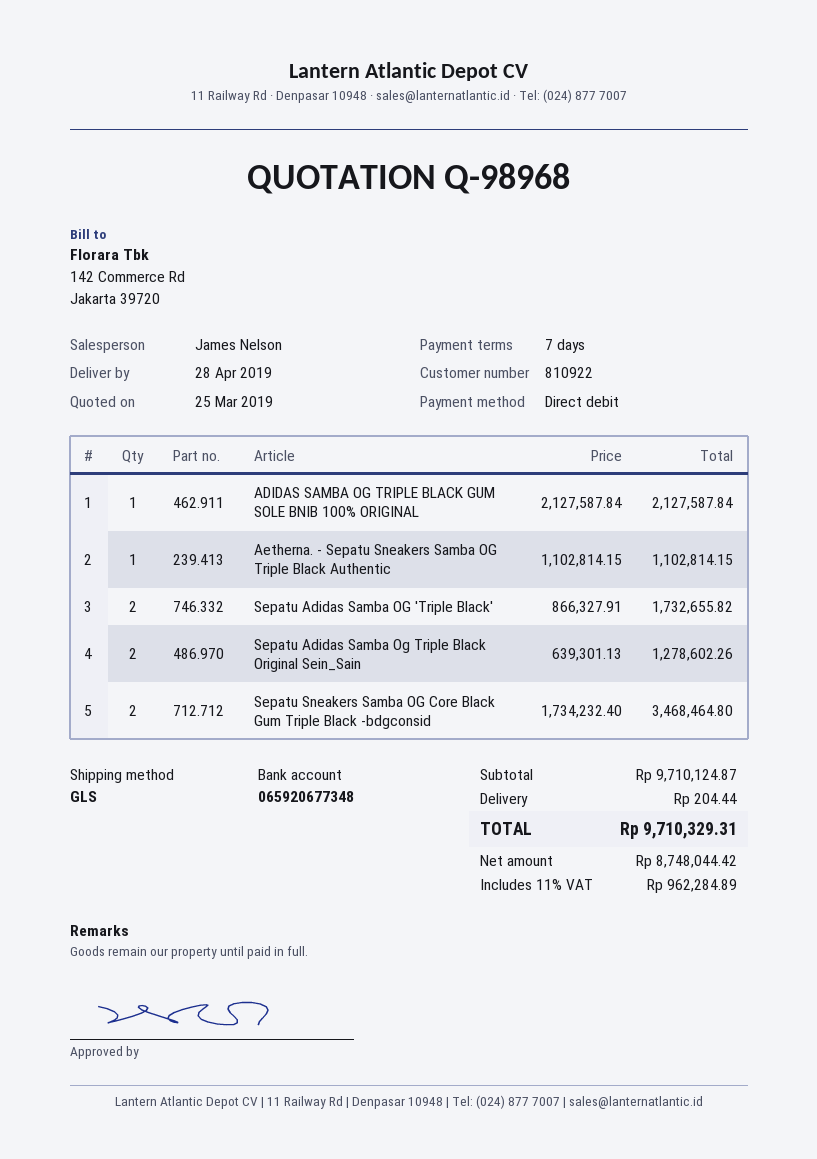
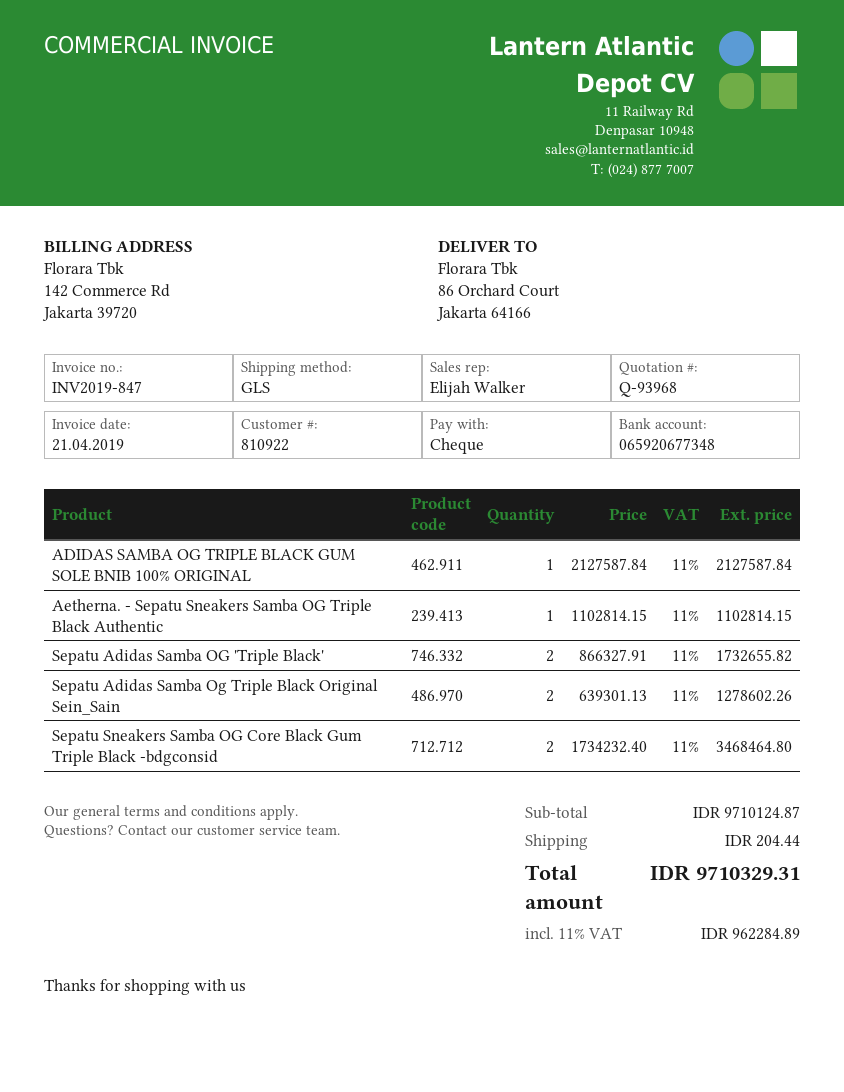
quote number: Q-98968 -> Q-93968
sales rep: James Nelson -> Elijah Walker
payment method: direct debit -> cheque

